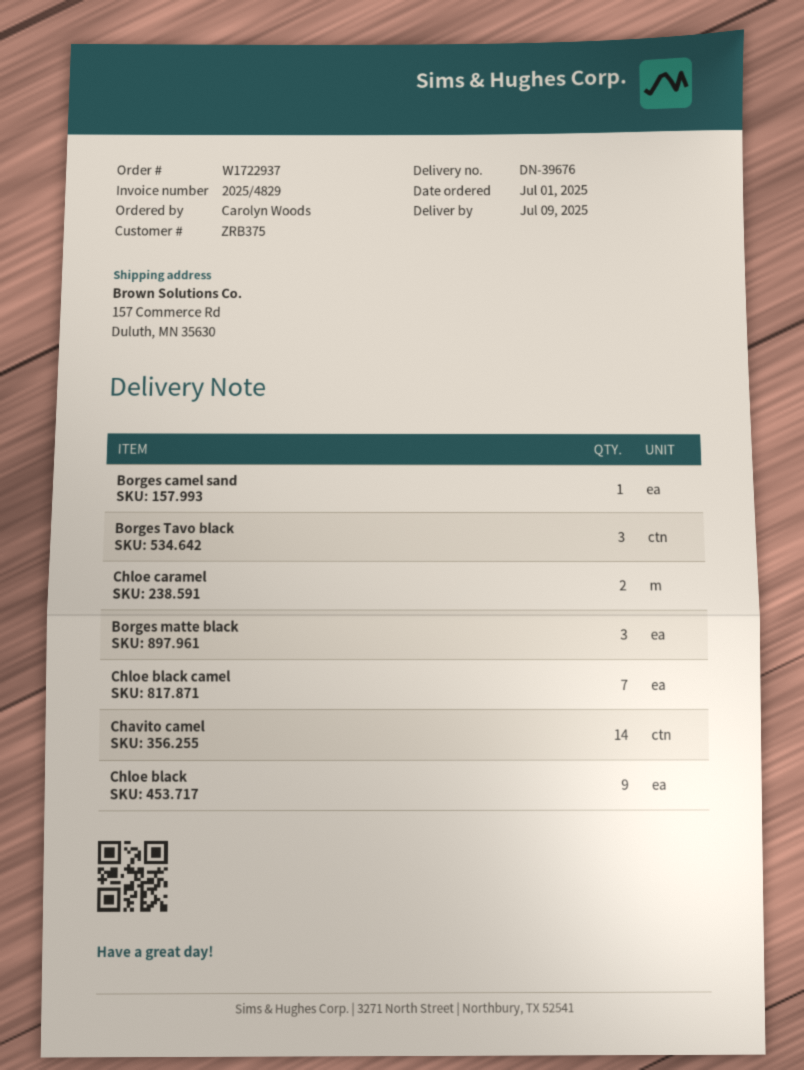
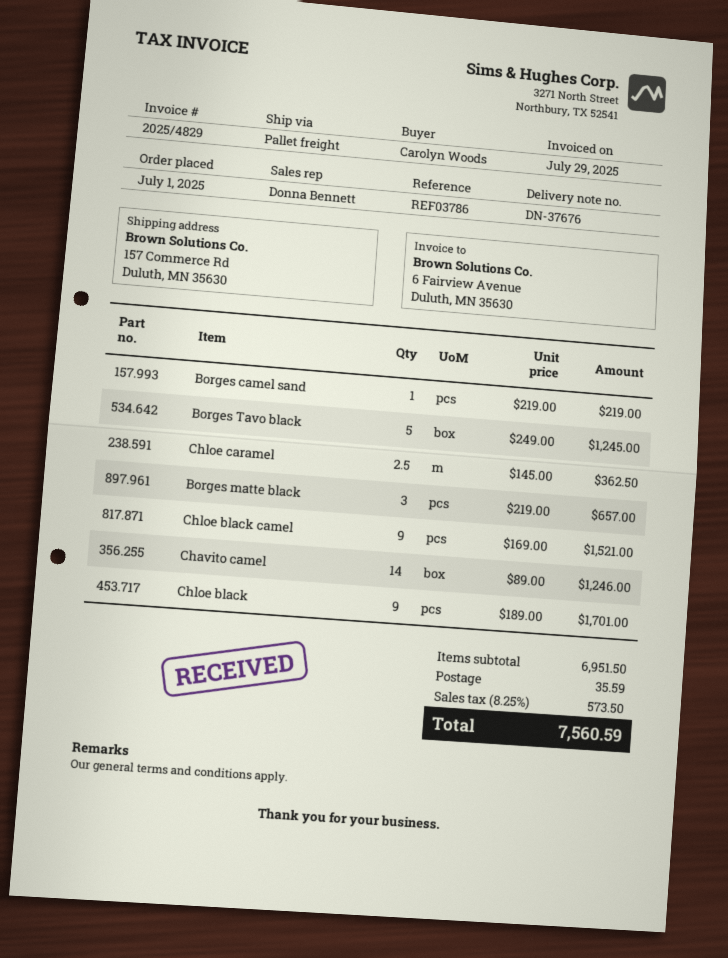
delivery note number: DN-39676 -> DN-37676
Borges Tavo black: 3 -> 5
Chloe caramel: 2 -> 2.5
Chloe black camel: 7 -> 9

